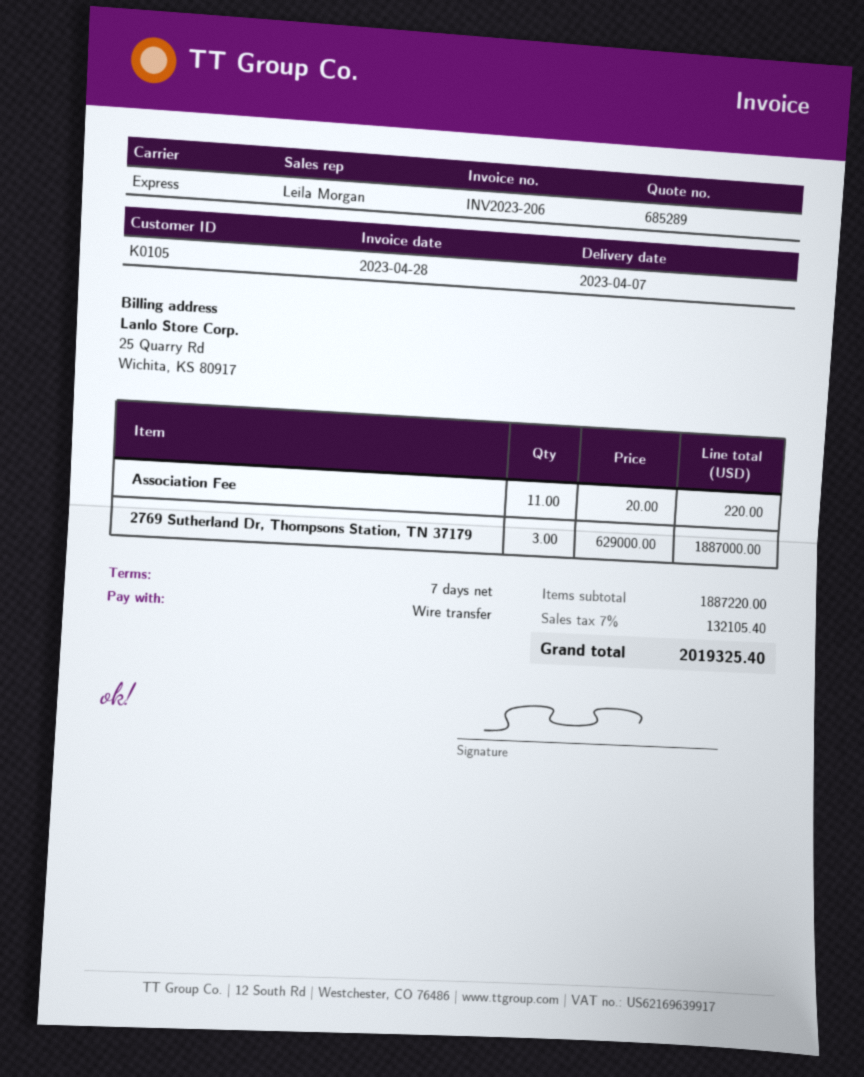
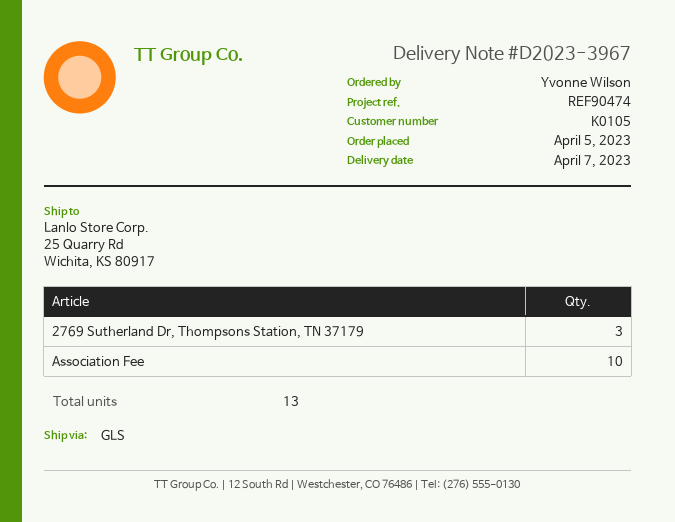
shipping method: express -> GLS
Association Fee: 11 -> 10

